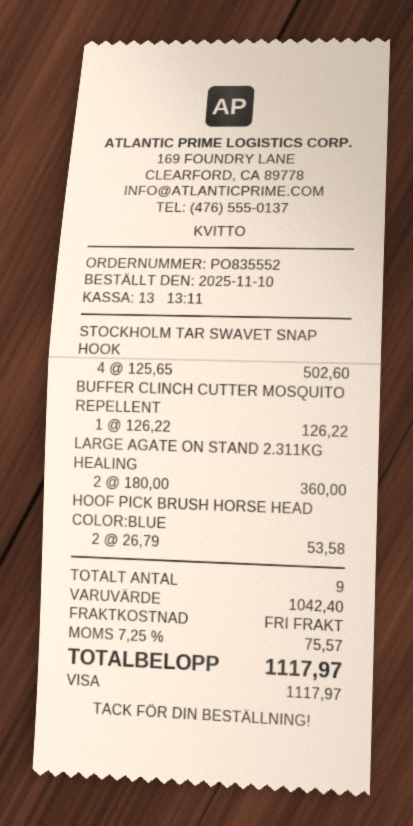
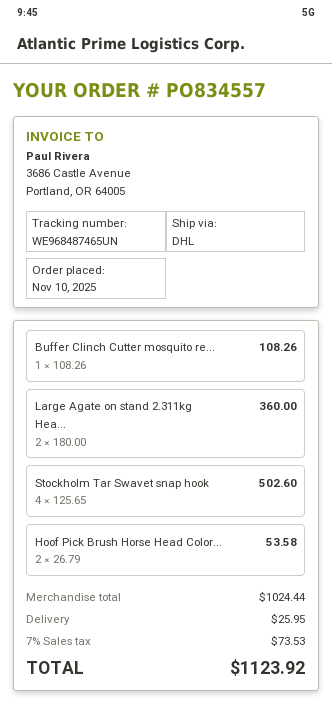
order number: PO835552 -> PO834557
BUFFER CLINCH CUTTER MOSQUITO REPELLENT: 1 x 126.22 = 126.22 -> 1 x 108.26 = 108.26
subtotal: 1042.40 -> 1024.44
shipping: 0.00 -> 25.95
tax: 7.25% = 75.57 -> 7% = 73.53
total: 1117.97 -> 1123.92

